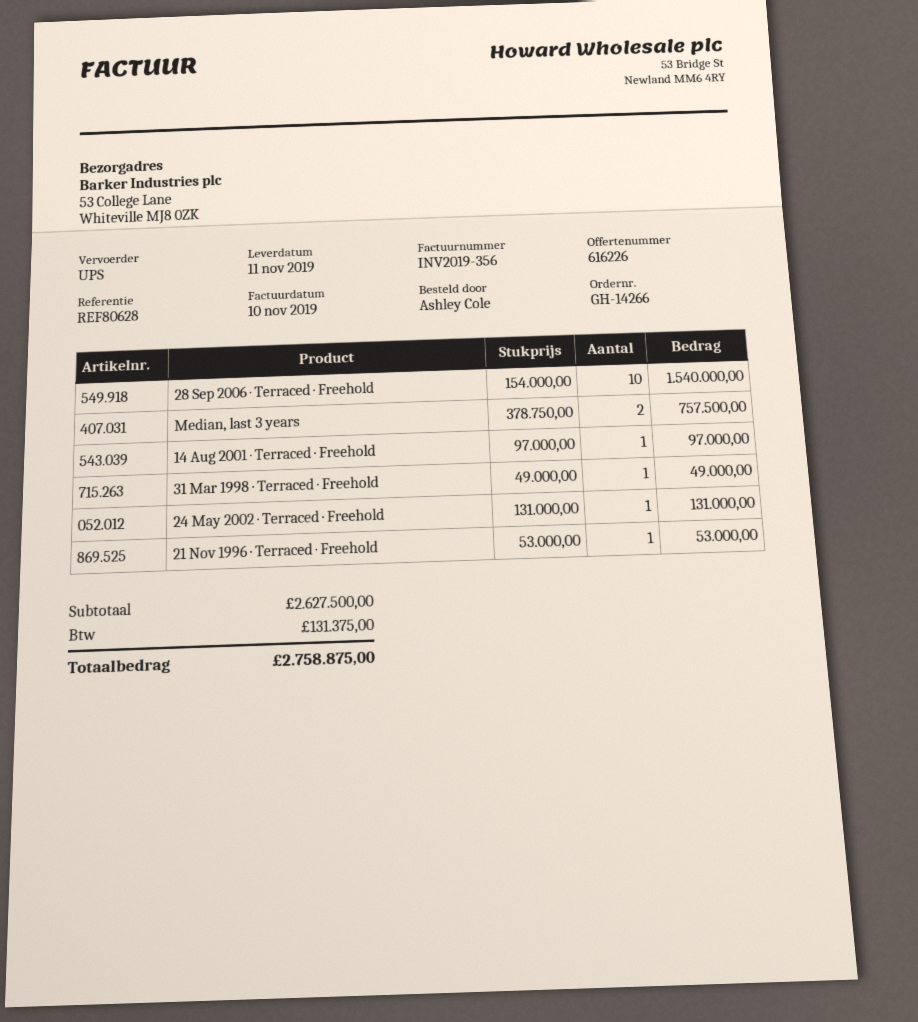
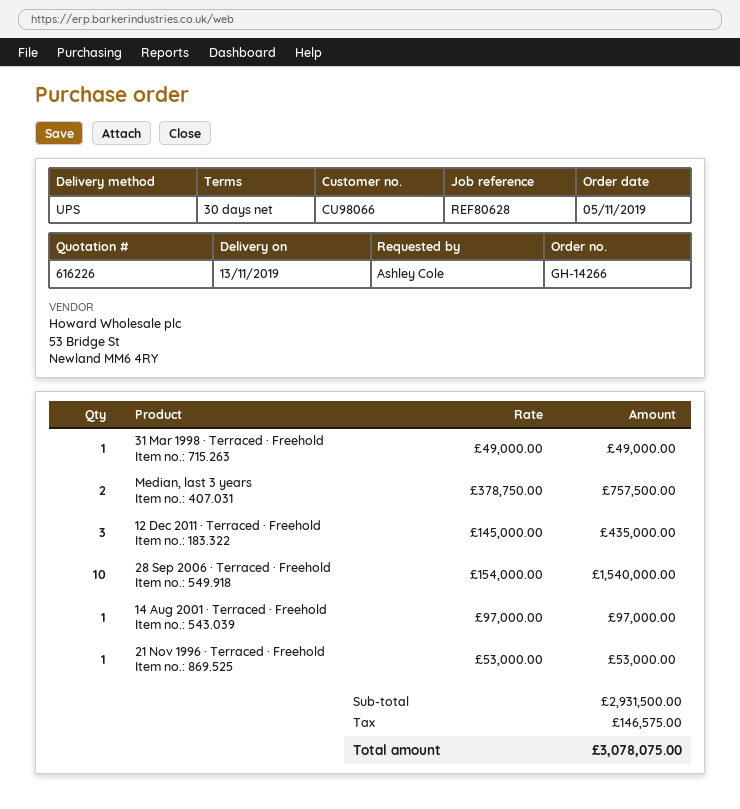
delivery date: 2019-11-11 -> 2019-11-13
24 May 2002 · Terraced · Freehold: 1 x 131000.00 = 131000.00 -> none
12 Dec 2011 · Terraced · Freehold: none -> 3 x 145000.00 = 435000.00
subtotal: 2627500.00 -> 2931500.00
tax: 131375.00 -> 146575.00
total: 2758875.00 -> 3078075.00

